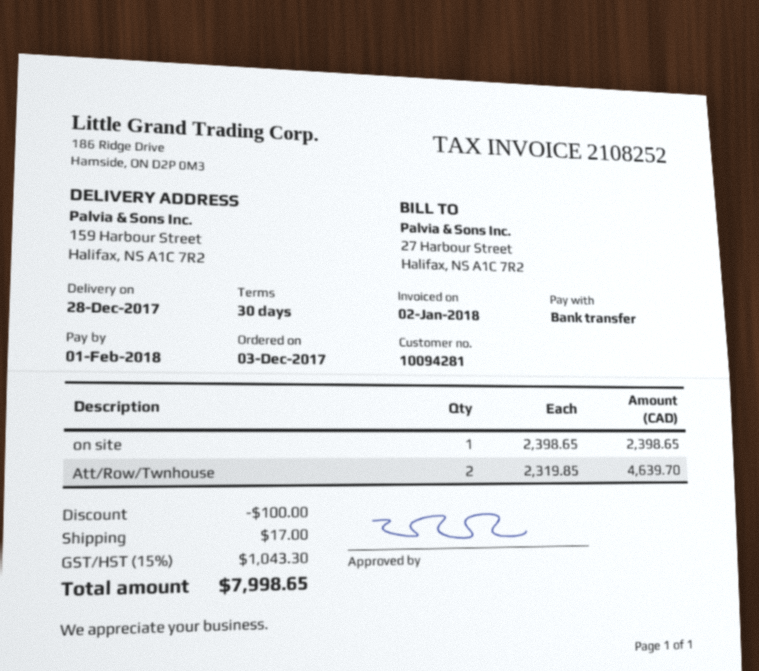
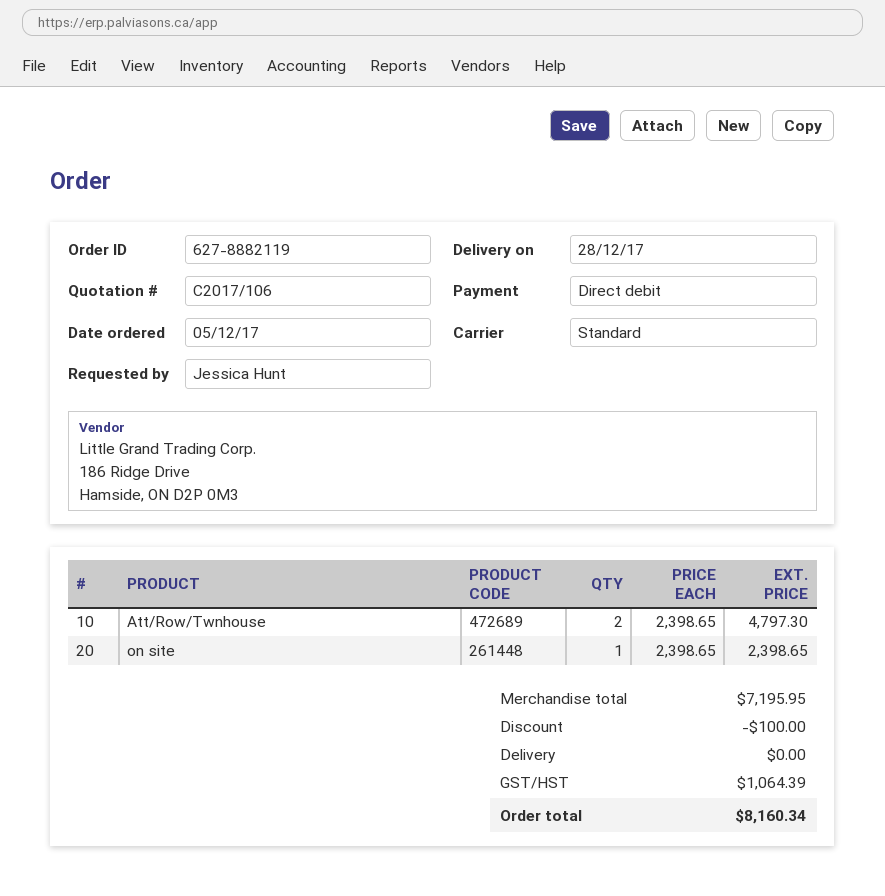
order date: 2017-12-03 -> 2017-12-05
payment method: bank transfer -> direct debit
Att/Row/Twnhouse: 2 x 2319.85 = 4639.70 -> 2 x 2398.65 = 4797.30
shipping: 17.00 -> 0.00
tax: 1043.30 -> 1064.39
total: 7998.65 -> 8160.34

